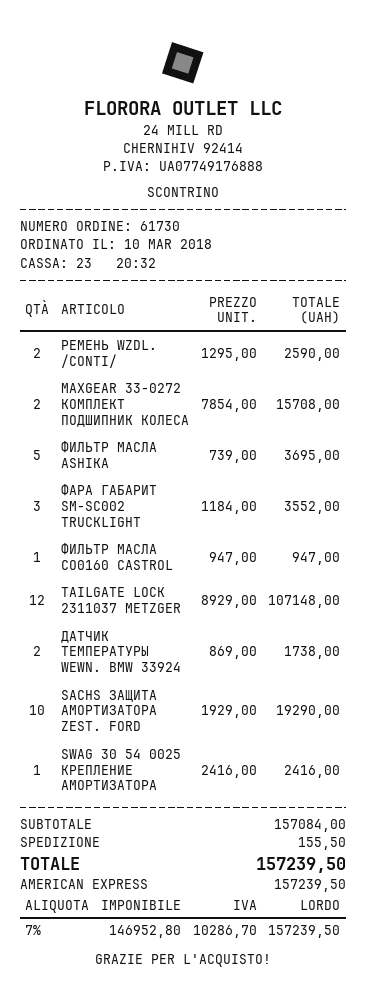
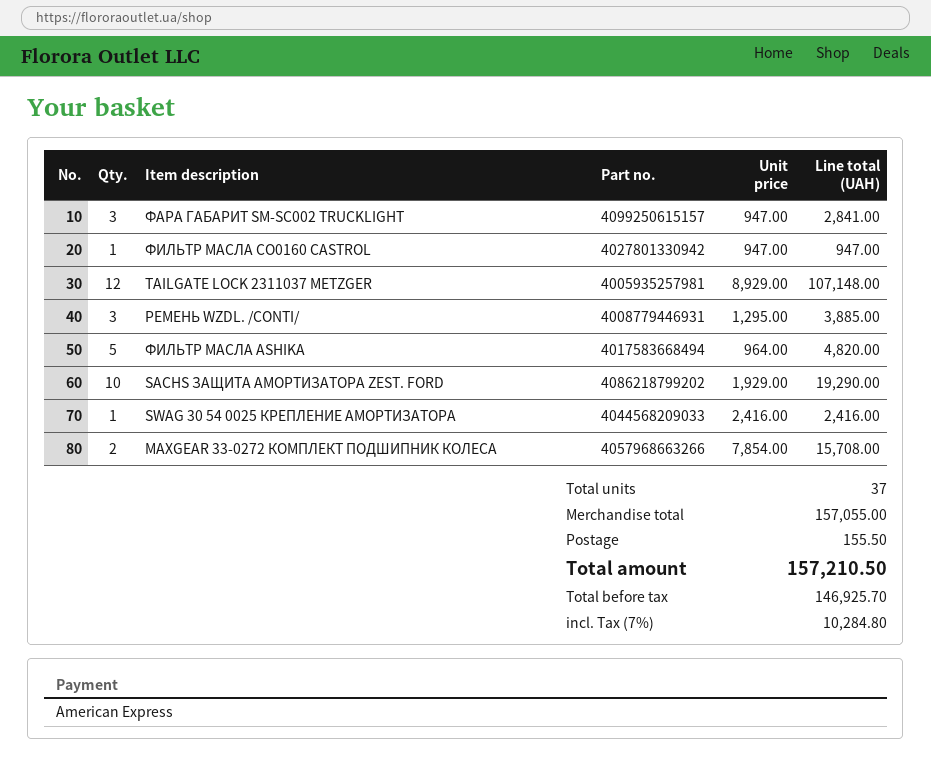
РЕМЕНЬ WZDL. /CONTI/: 2 x 1295.00 = 2590.00 -> 3 x 1295.00 = 3885.00
ФИЛЬТР МАСЛА ASHIKA: 5 x 739.00 = 3695.00 -> 5 x 964.00 = 4820.00
ФАРА ГАБАРИТ SM-SC002 TRUCKLIGHT: 3 x 1184.00 = 3552.00 -> 3 x 947.00 = 2841.00
ДАТЧИК ТЕМПЕРАТУРЫ WEWN. BMW 33924: 2 x 869.00 = 1738.00 -> none
subtotal: 157084.00 -> 157055.00
net: 146952.80 -> 146925.70
tax: 7% = 10286.70 -> 7% = 10284.80
total: 157239.50 -> 157210.50

